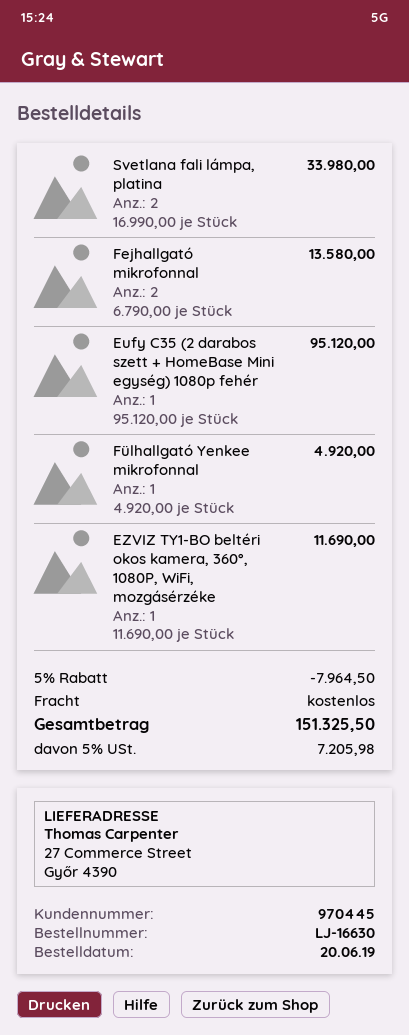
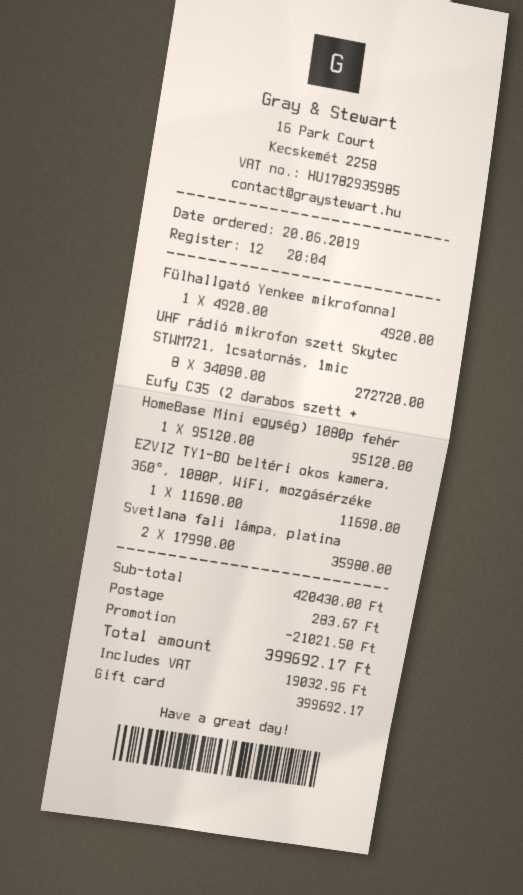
Svetlana fali lámpa, platina: 2 x 16990.00 = 33980.00 -> 2 x 17990.00 = 35980.00
Fejhallgató mikrofonnal: 2 x 6790.00 = 13580.00 -> none
UHF rádió mikrofon szett Skytec STWM721, 1csatornás, 1mic: none -> 8 x 34090.00 = 272720.00
discount: 7964.50 -> 21021.50
shipping: 0.00 -> 283.67
tax: 7205.98 -> 19032.96
total: 151325.50 -> 399692.17

